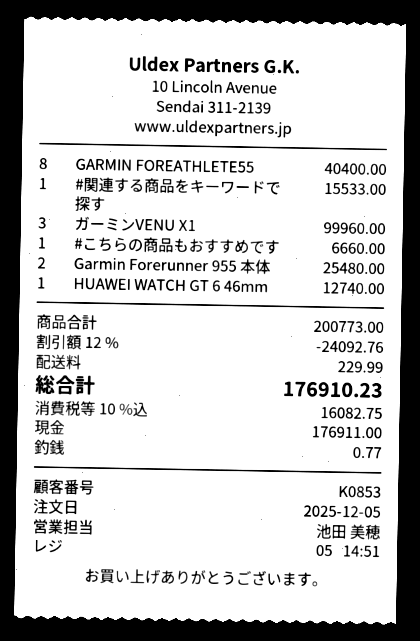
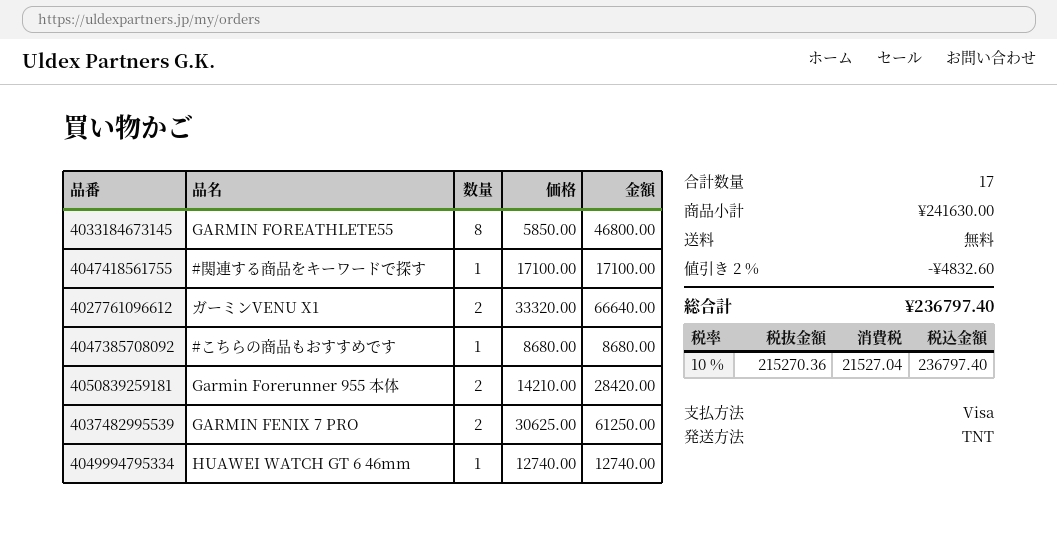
payment method: cash -> Visa
GARMIN FOREATHLETE55: 8 for 40400.00 -> 8 for 46800.00
#関連する商品をキーワードで探す: 1 for 15533.00 -> 1 for 17100.00
ガーミンVENU X1: 3 for 99960.00 -> 2 for 66640.00
#こちらの商品もおすすめです: 1 for 6660.00 -> 1 for 8680.00
Garmin Forerunner 955 本体: 2 for 25480.00 -> 2 for 28420.00
GARMIN FENIX 7 PRO: none -> 2 for 61250.00
subtotal: 200773.00 -> 241630.00
discount: 12% = 24092.76 -> 2% = 4832.60
shipping: 229.99 -> 0.00
tax: 10% = 16082.75 -> 10% = 21527.04
total: 176910.23 -> 236797.40

